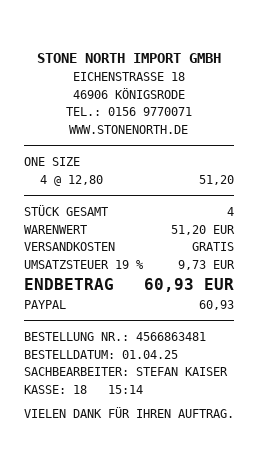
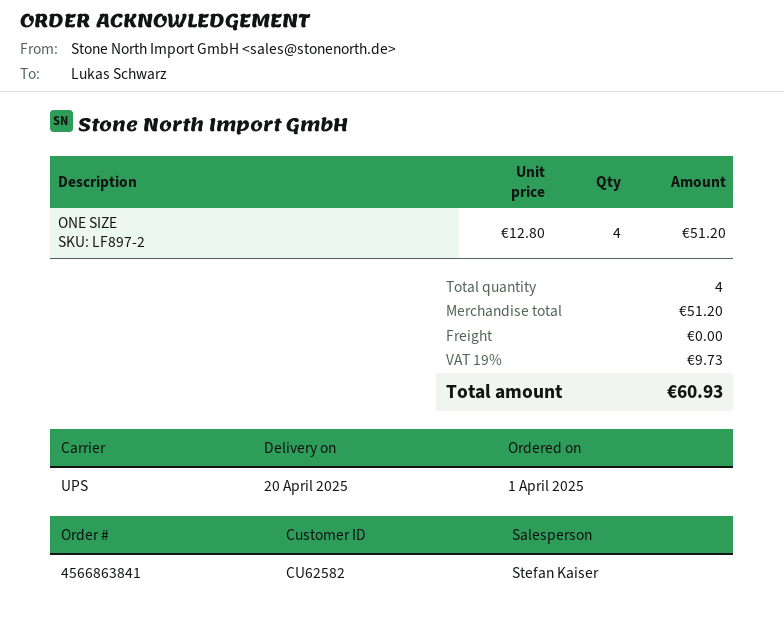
order number: 4566863481 -> 4566863841

